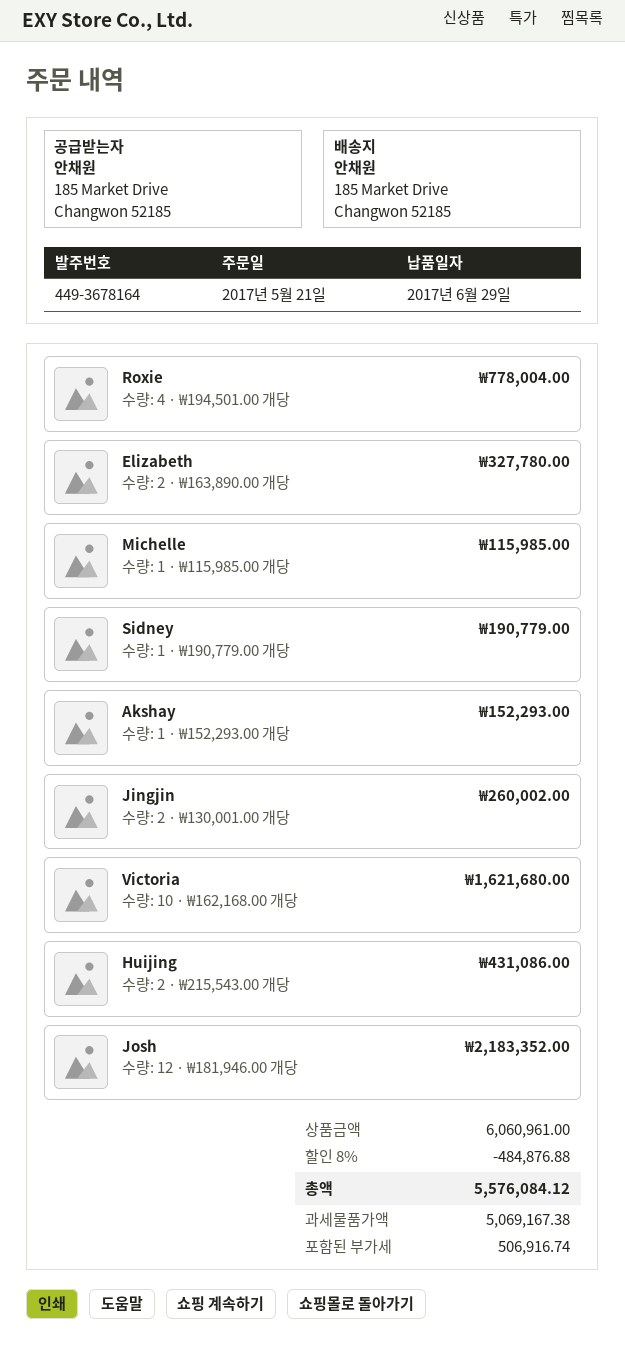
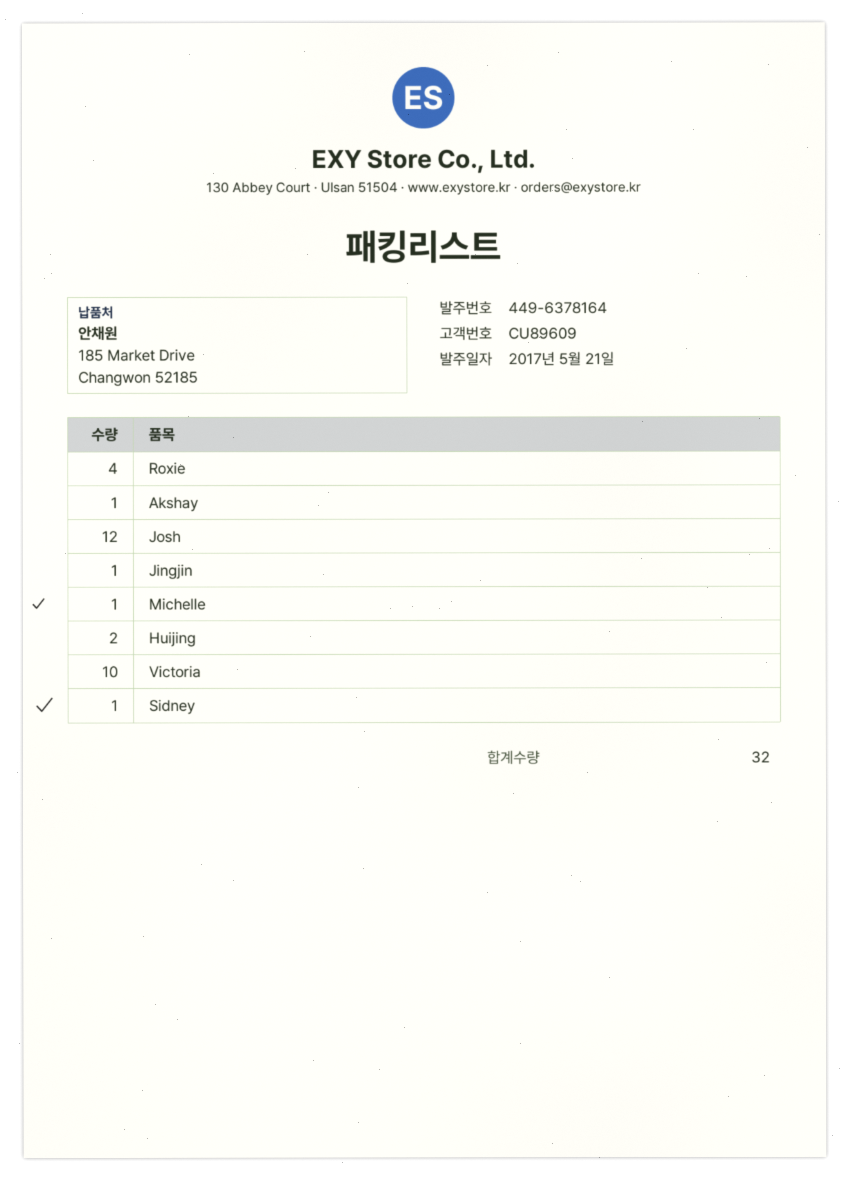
order number: 449-3678164 -> 449-6378164
Elizabeth: 2 -> none
Jingjin: 2 -> 1

